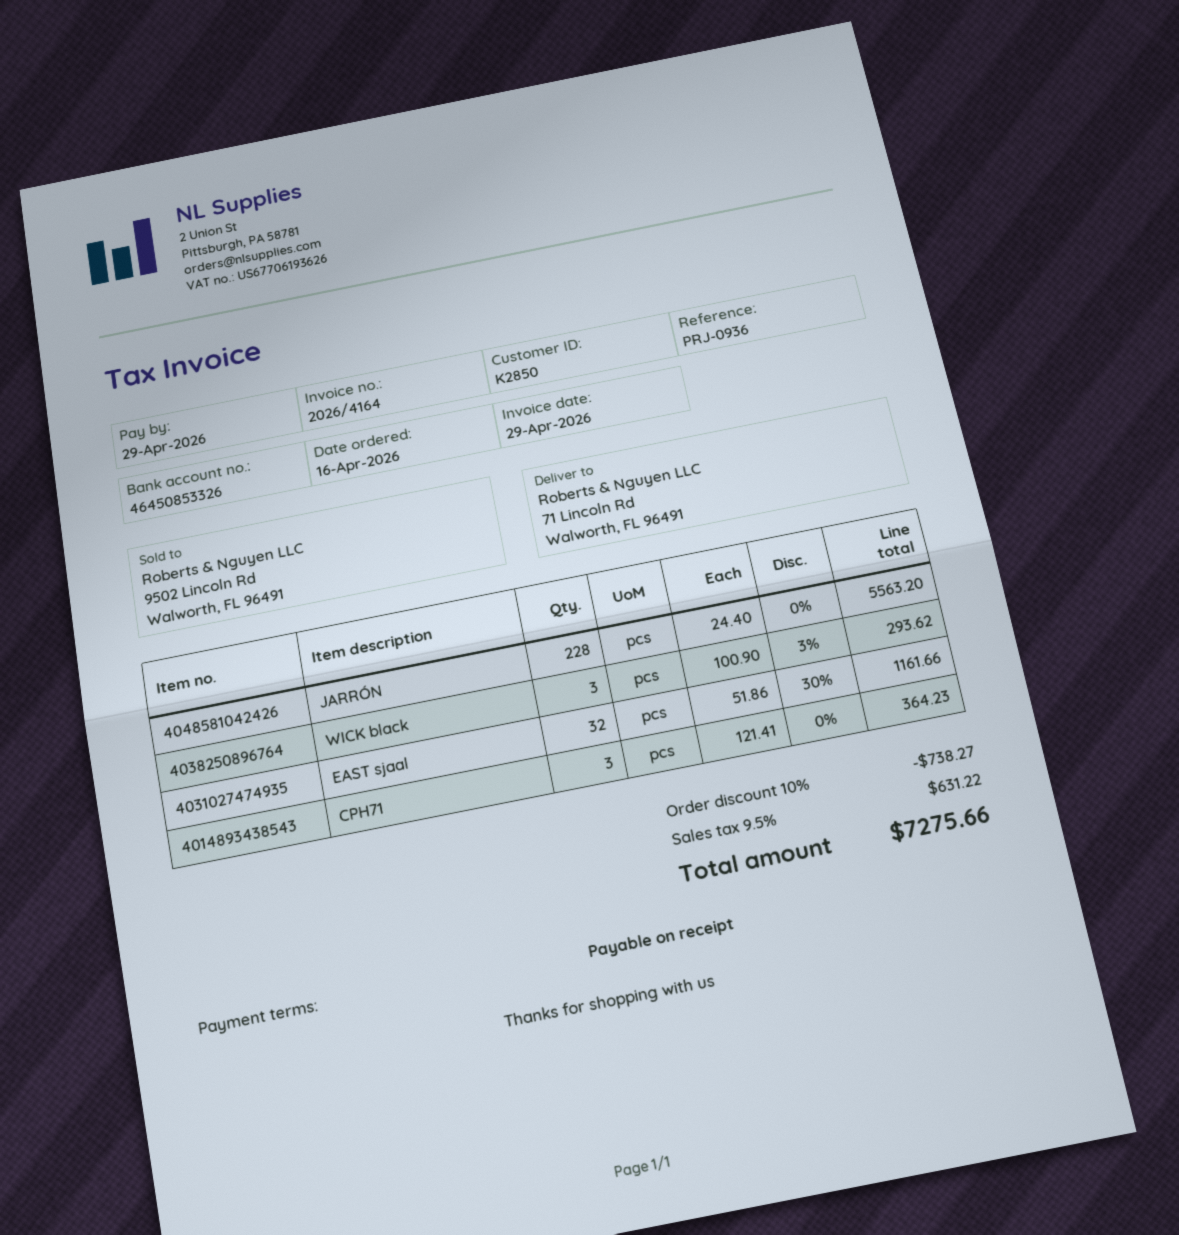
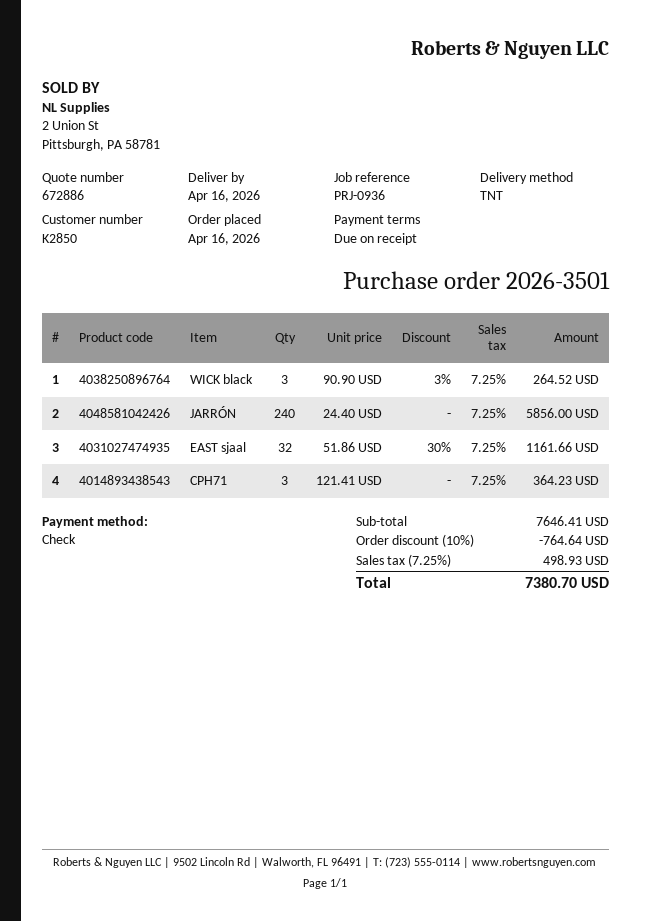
JARRÓN: 228 x 24.40 = 5563.20 -> 240 x 24.40 = 5856.00
WICK black: 3 x 100.90 - 3% = 293.62 -> 3 x 90.90 - 3% = 264.52
discount: 10% = 738.27 -> 10% = 764.64
tax: 9.5% = 631.22 -> 7.25% = 498.93
total: 7275.66 -> 7380.70

